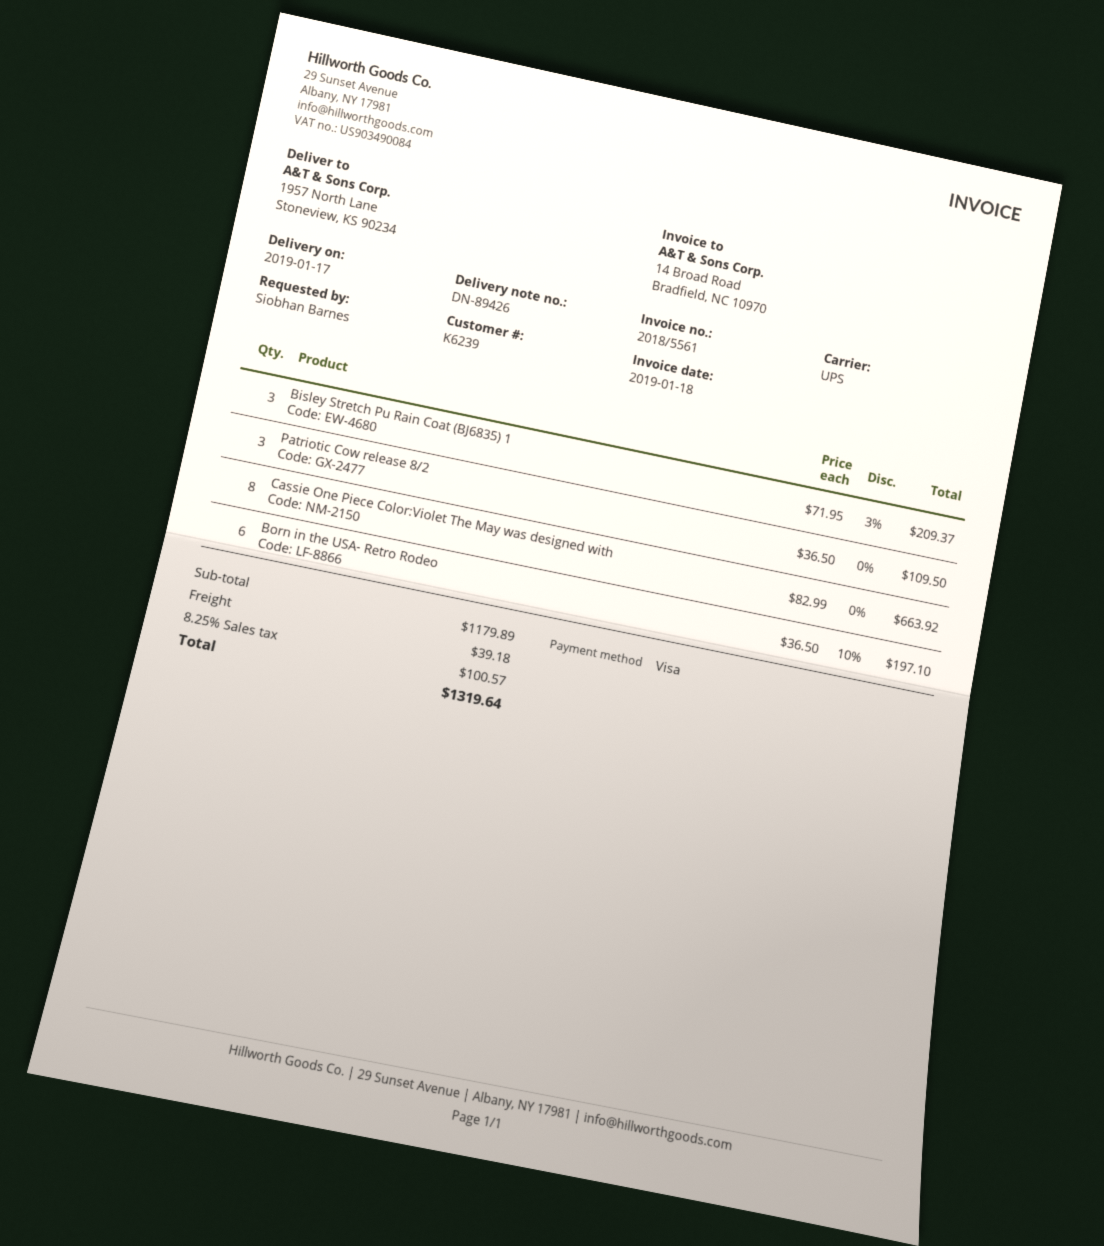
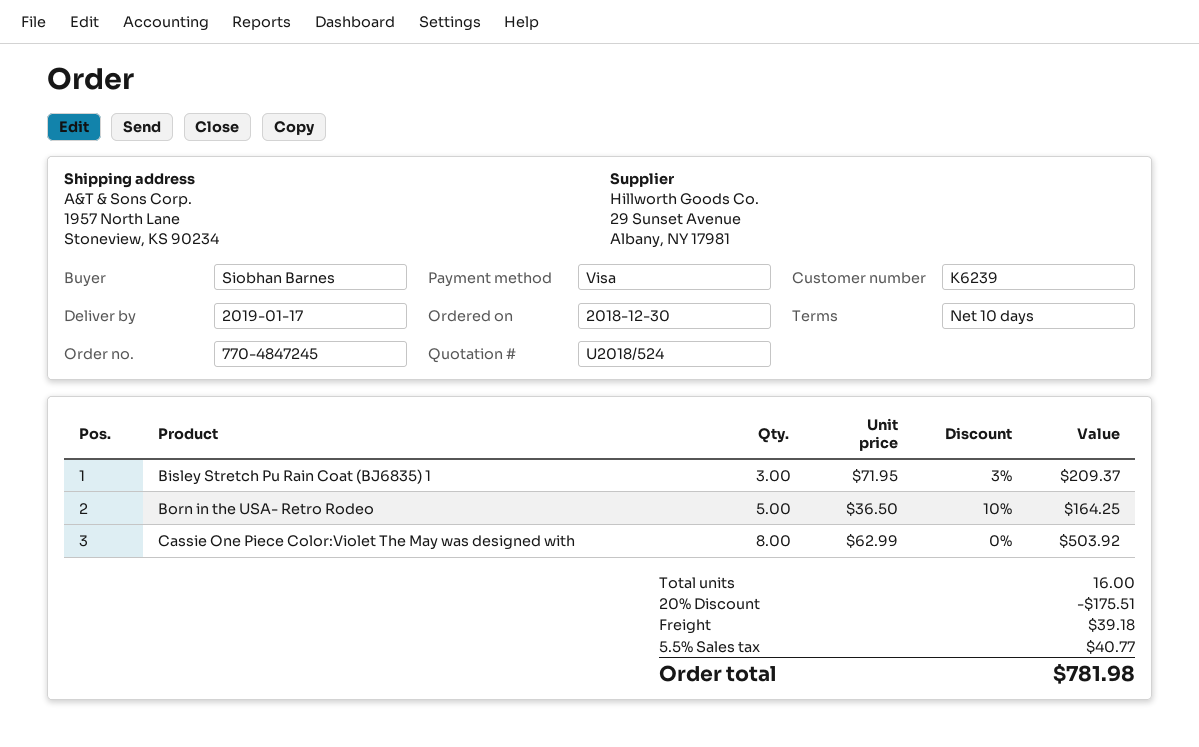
Patriotic Cow release 8/2: 3 x 36.50 = 109.50 -> none
Cassie One Piece Color:Violet The May was designed with: 8 x 82.99 = 663.92 -> 8 x 62.99 = 503.92
Born in the USA- Retro Rodeo: 6 x 36.50 - 10% = 197.10 -> 5 x 36.50 - 10% = 164.25
discount: none -> 20% = 175.51
tax: 8.25% = 100.57 -> 5.5% = 40.77
total: 1319.64 -> 781.98

